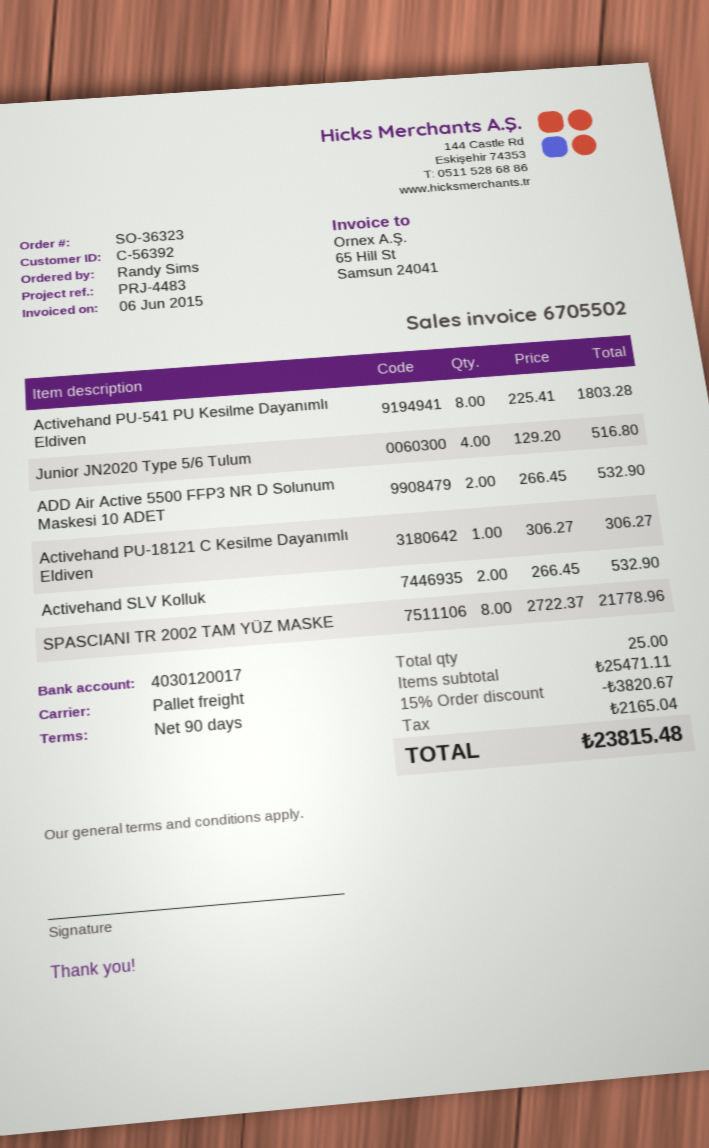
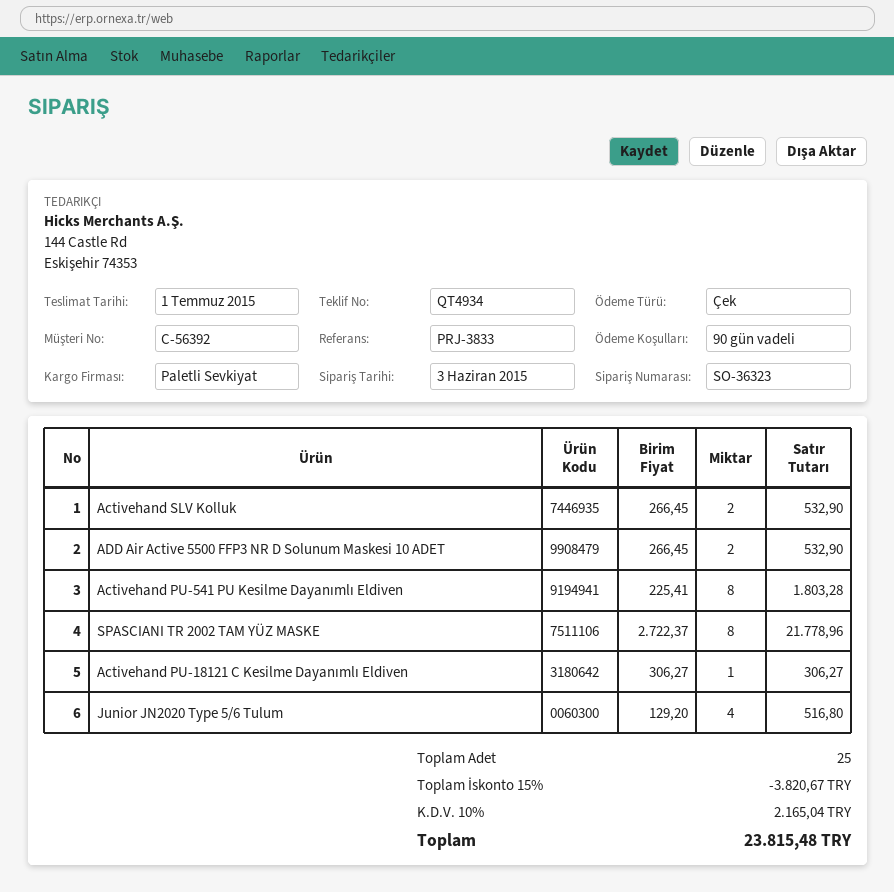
reference: PRJ-4483 -> PRJ-3833

